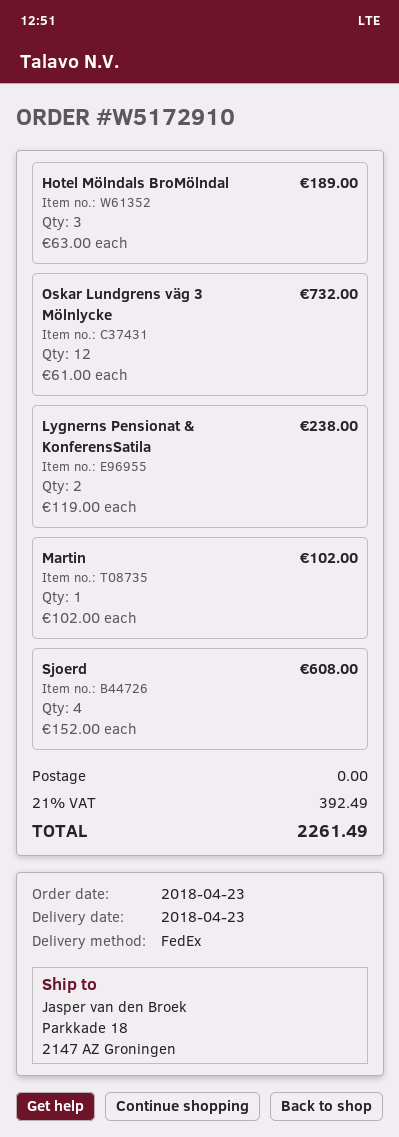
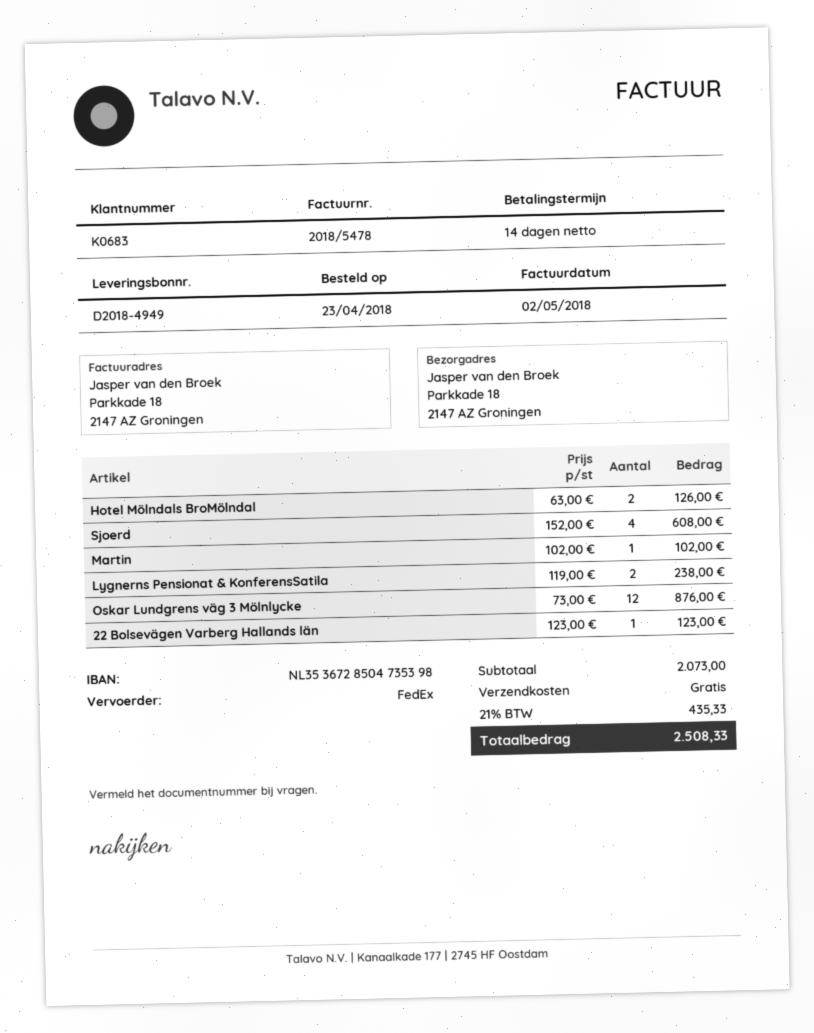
Hotel Mölndals BroMölndal: 3 x 63.00 = 189.00 -> 2 x 63.00 = 126.00
Oskar Lundgrens väg 3 Mölnlycke: 12 x 61.00 = 732.00 -> 12 x 73.00 = 876.00
22 Bolsevägen Varberg Hallands län: none -> 1 x 123.00 = 123.00
tax: 21% = 392.49 -> 21% = 435.33
total: 2261.49 -> 2508.33

